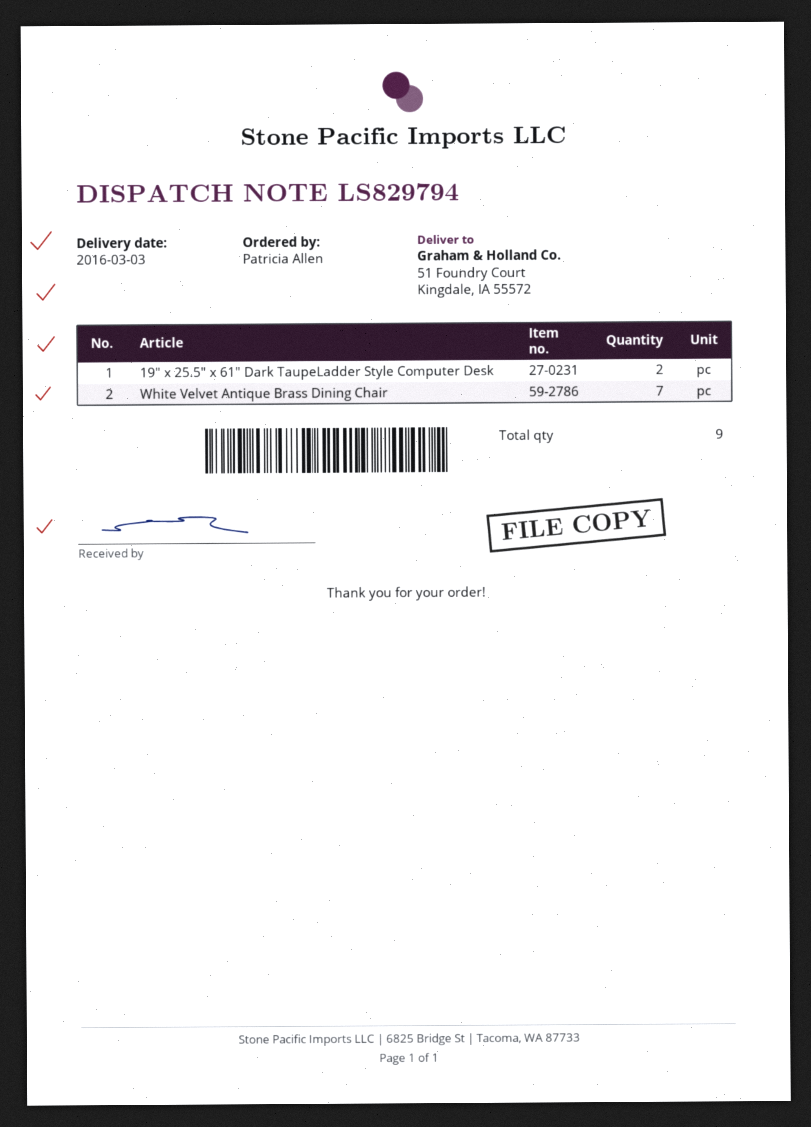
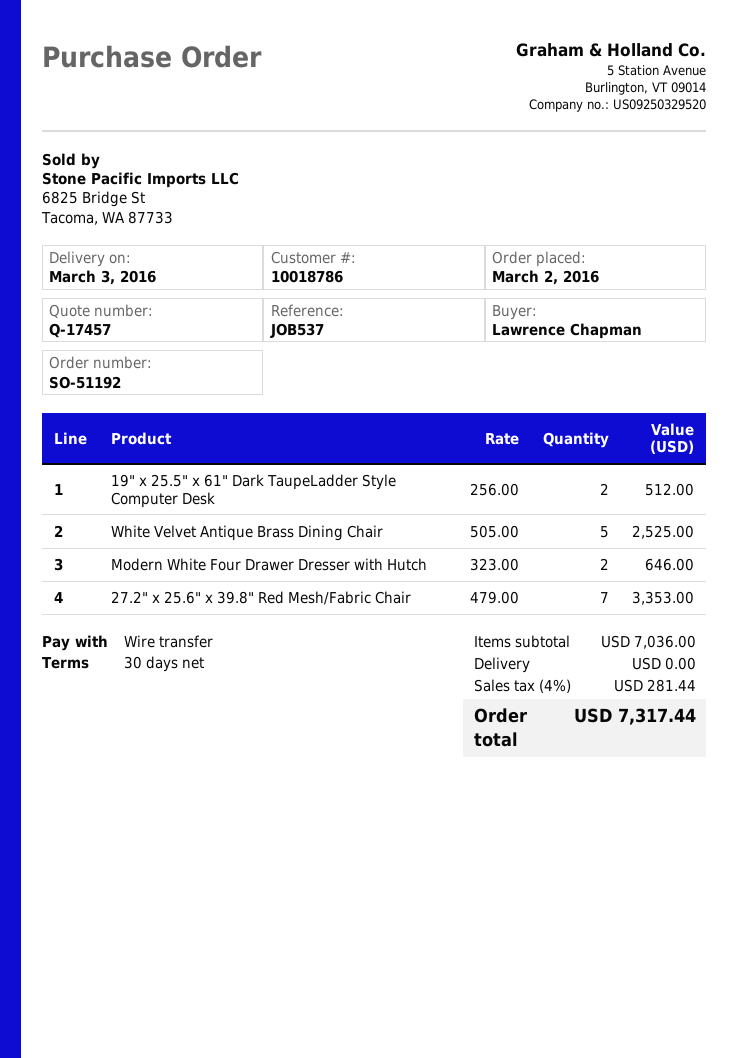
ordered by: Patricia Allen -> Lawrence Chapman
White Velvet Antique Brass Dining Chair: 7 -> 5
Modern White Four Drawer Dresser with Hutch: none -> 2
27.2" x 25.6" x 39.8" Red Mesh/Fabric Chair: none -> 7

